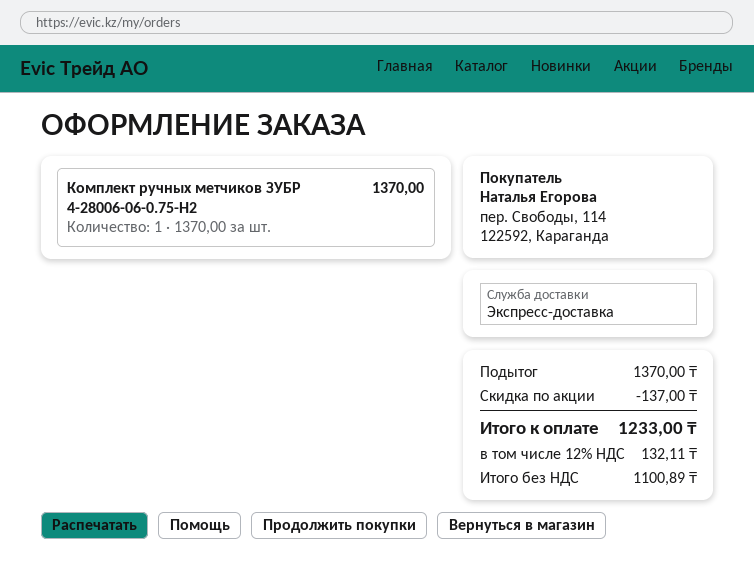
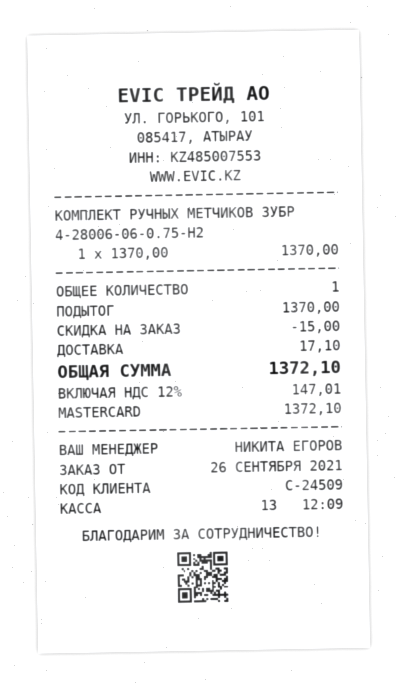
discount: 137.00 -> 15.00
shipping: none -> 17.10
tax: 12% = 132.11 -> 12% = 147.01
total: 1233.00 -> 1372.10

